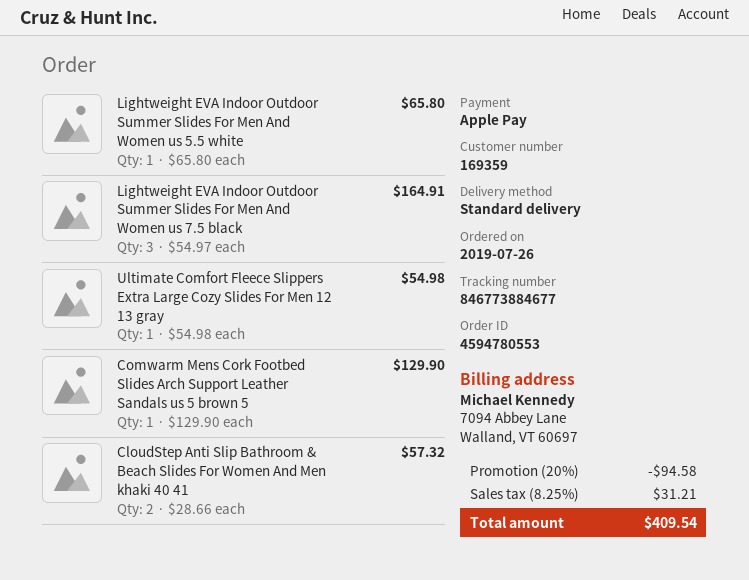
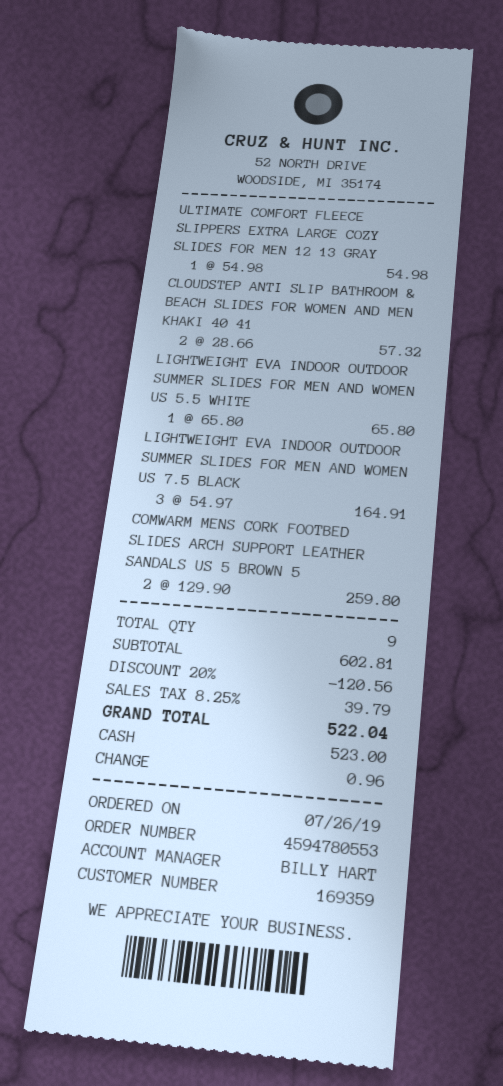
payment method: Apple Pay -> cash
Comwarm Mens Cork Footbed Slides Arch Support Leather Sandals us 5 brown 5: 1 x 129.90 = 129.90 -> 2 x 129.90 = 259.80
discount: 20% = 94.58 -> 20% = 120.56
tax: 8.25% = 31.21 -> 8.25% = 39.79
total: 409.54 -> 522.04

